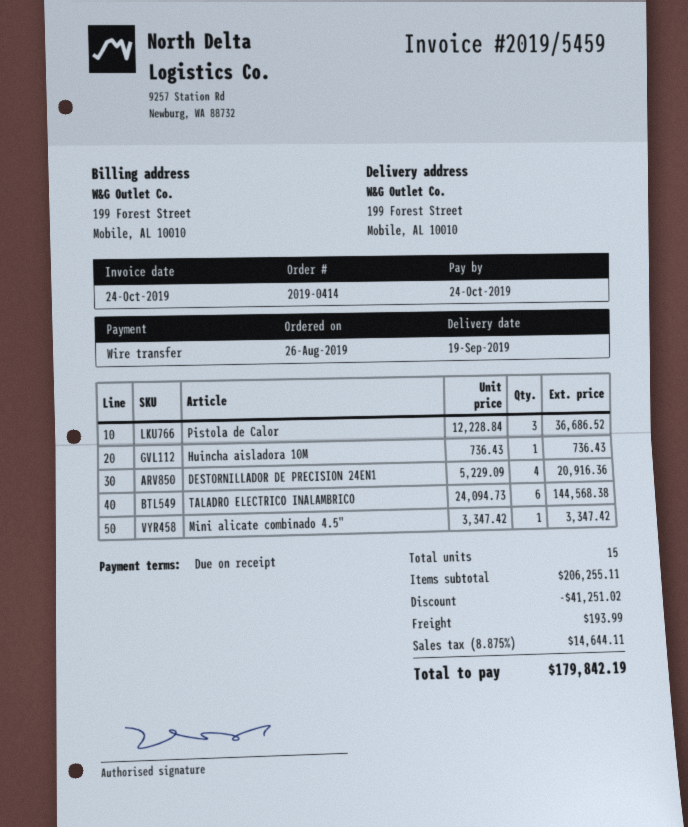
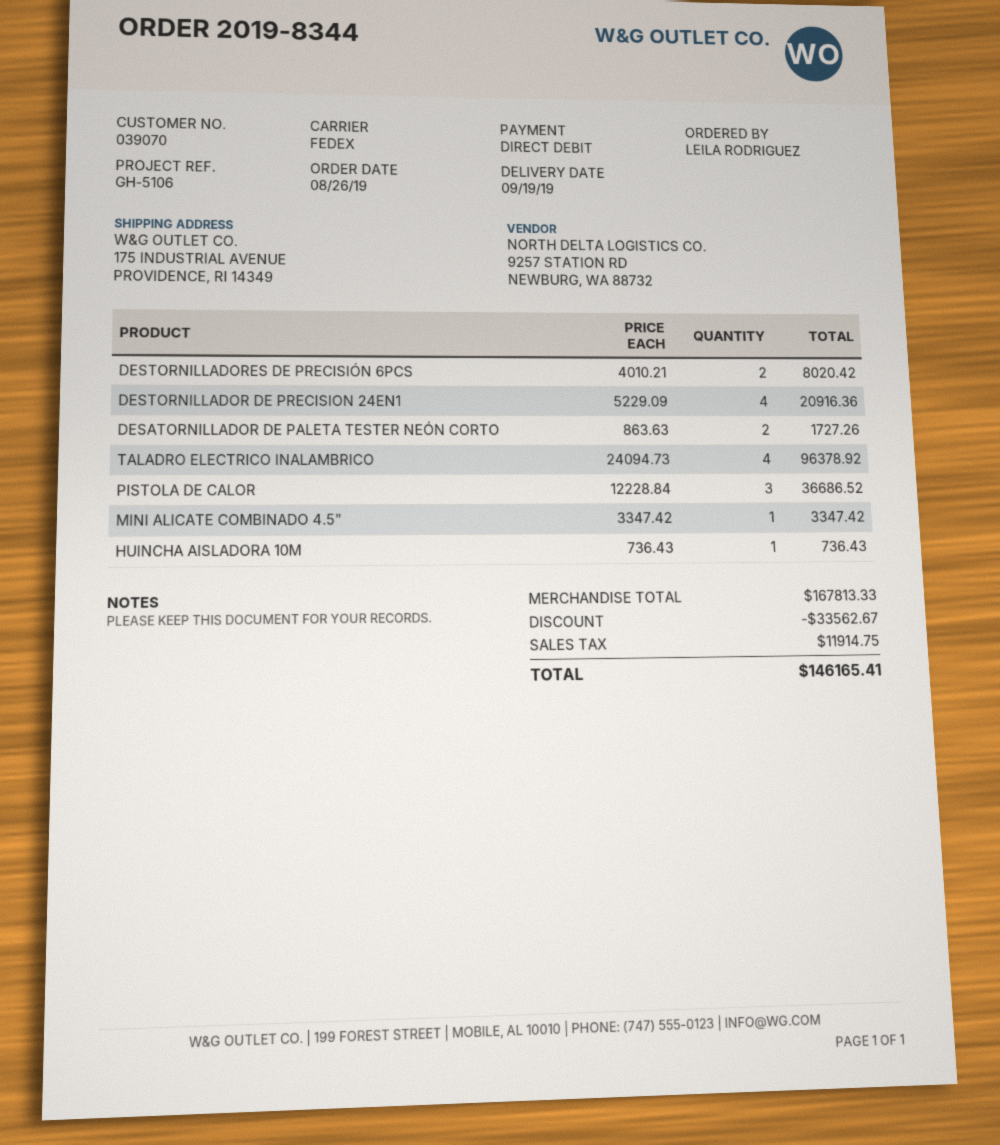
order number: 2019-0414 -> 2019-8344
payment method: bank transfer -> direct debit
ship to: 199 Forest Street, Mobile, AL 10010 -> 175 INDUSTRIAL AVENUE, PROVIDENCE, RI 14349
TALADRO ELECTRICO INALAMBRICO: 6 x 24094.73 = 144568.38 -> 4 x 24094.73 = 96378.92
DESTORNILLADORES DE PRECISIÓN 6PCS: none -> 2 x 4010.21 = 8020.42
DESATORNILLADOR DE PALETA TESTER NEÓN CORTO: none -> 2 x 863.63 = 1727.26
subtotal: 206255.11 -> 167813.33
discount: 41251.02 -> 33562.67
shipping: 193.99 -> none
tax: 14644.11 -> 11914.75
total: 179842.19 -> 146165.41

